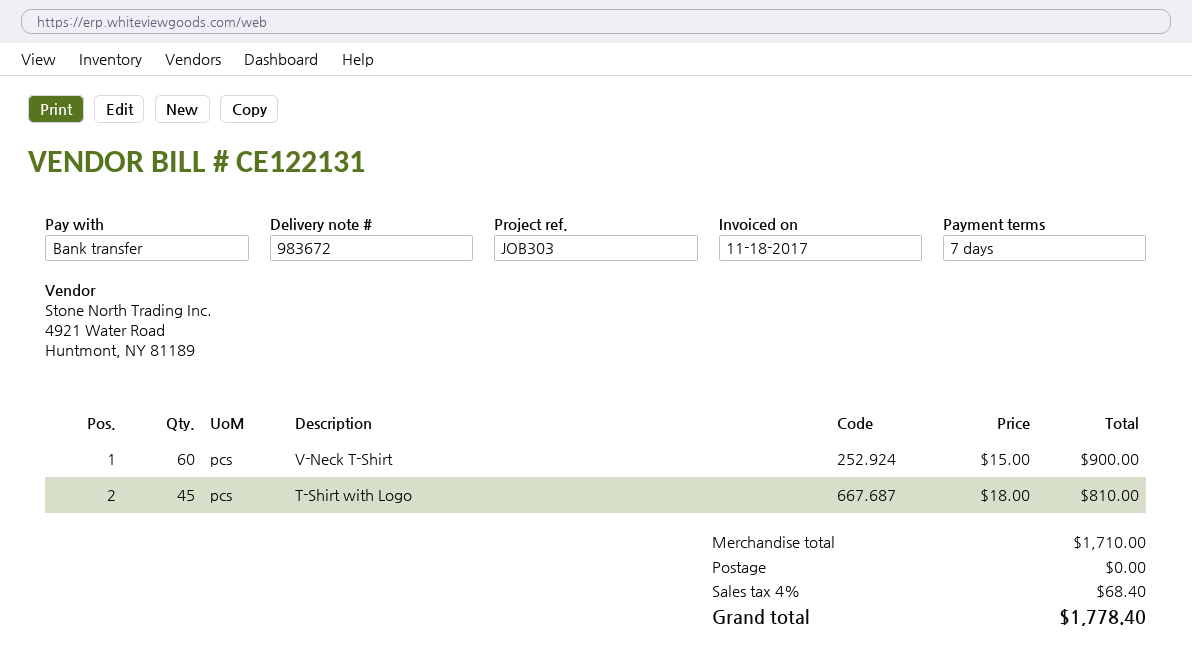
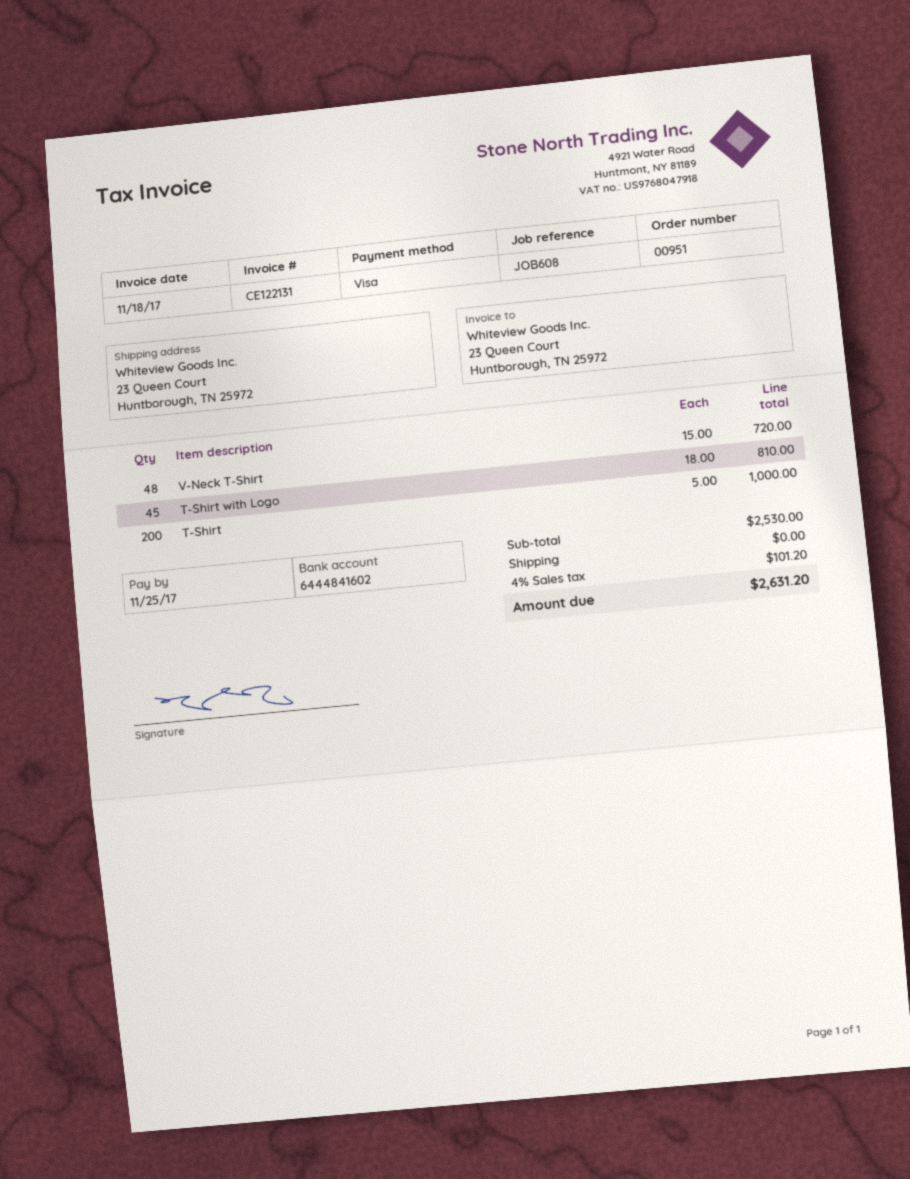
reference: JOB303 -> JOB608
payment method: bank transfer -> Visa
V-Neck T-Shirt: 60 x 15.00 = 900.00 -> 48 x 15.00 = 720.00
T-Shirt: none -> 200 x 5.00 = 1000.00
subtotal: 1710.00 -> 2530.00
tax: 4% = 68.40 -> 4% = 101.20
total: 1778.40 -> 2631.20

